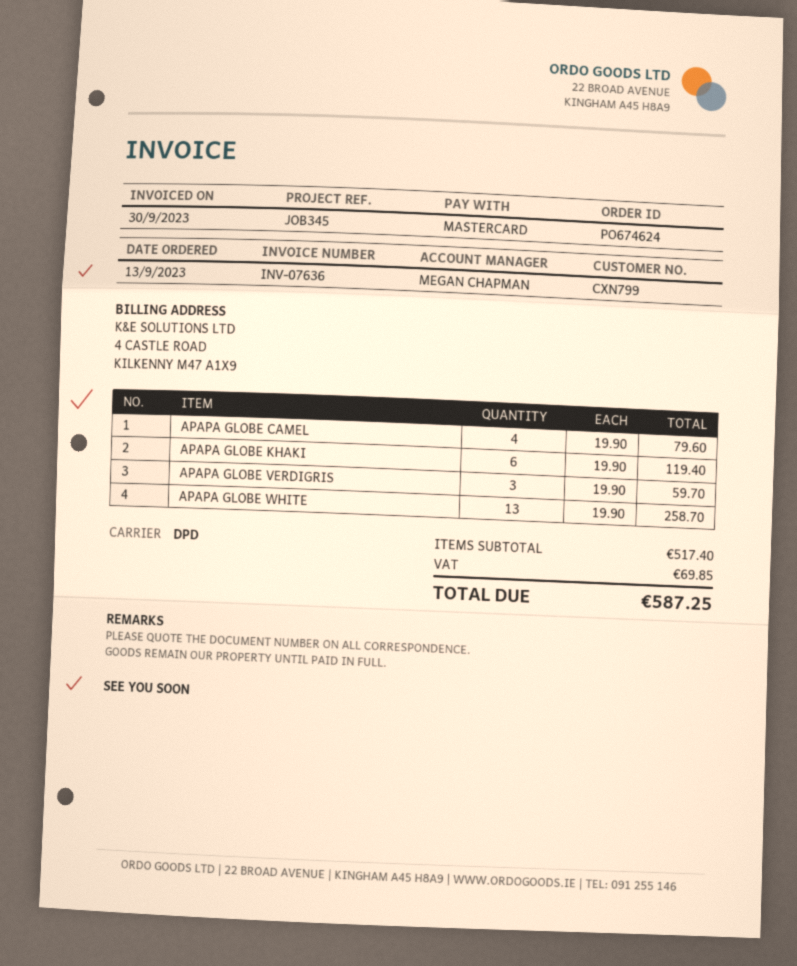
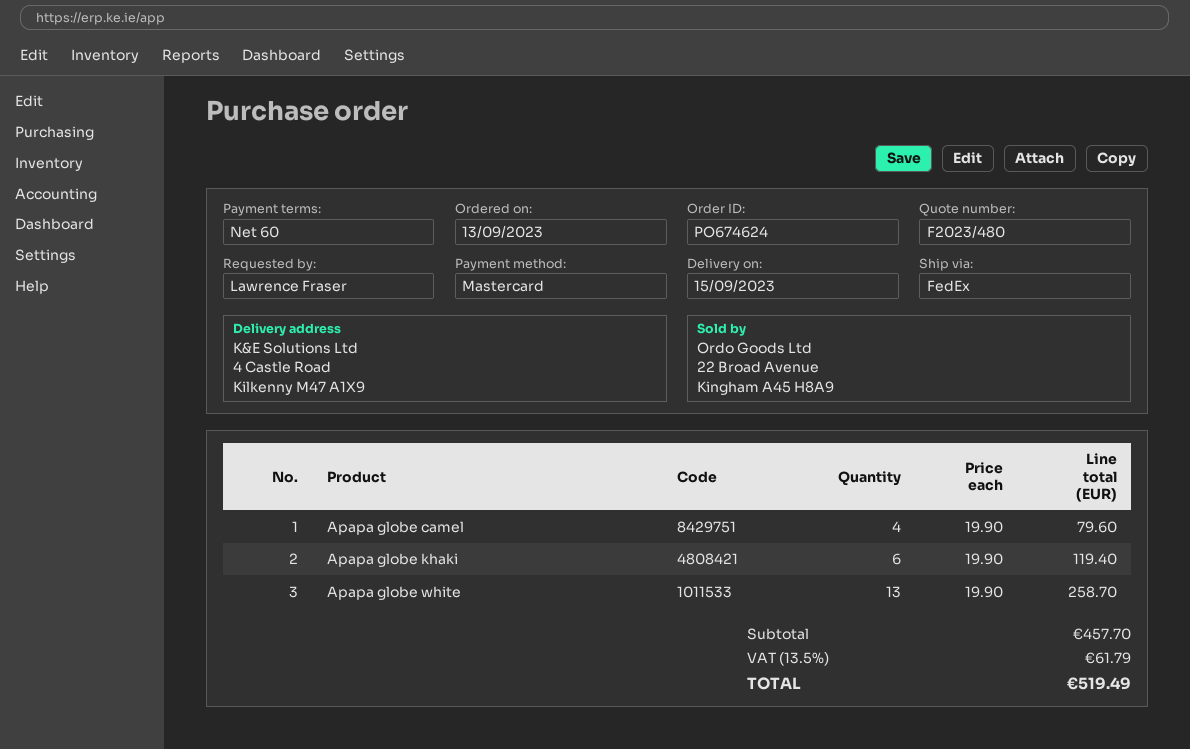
shipping method: DPD -> FedEx
APAPA GLOBE VERDIGRIS: 3 x 19.90 = 59.70 -> none
subtotal: 517.40 -> 457.70
tax: 69.85 -> 61.79
total: 587.25 -> 519.49

